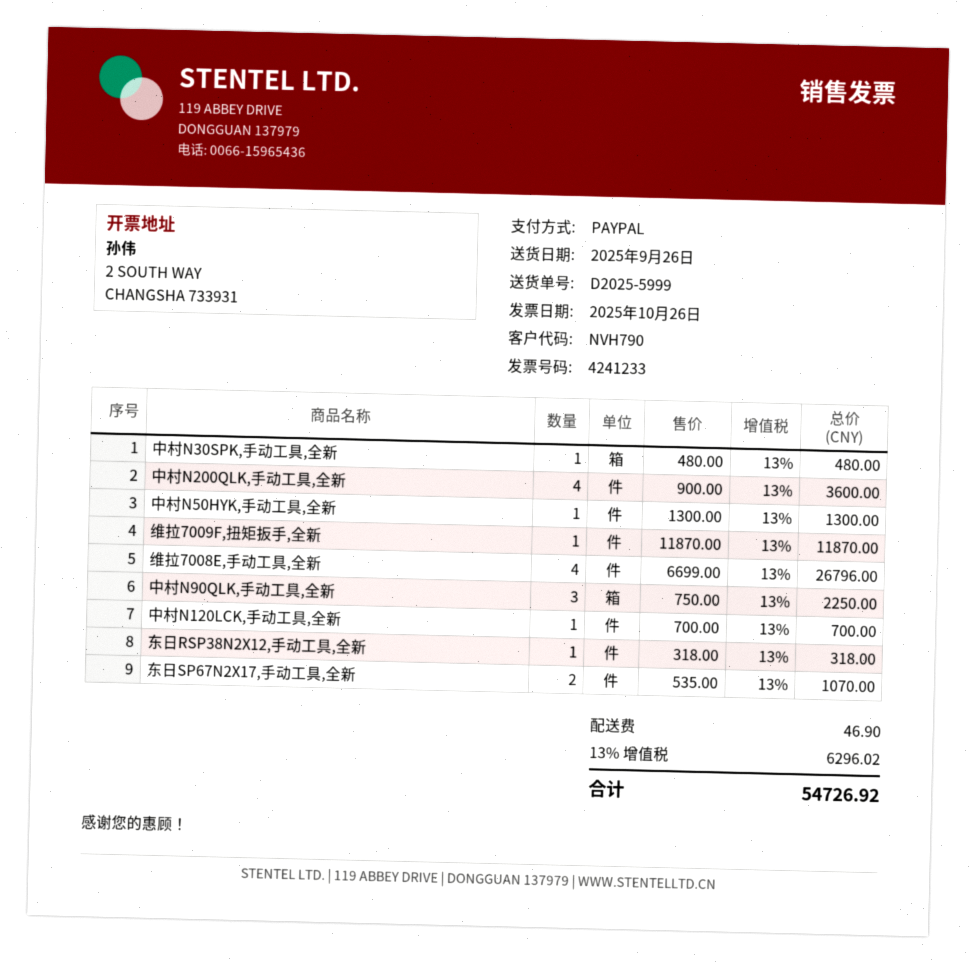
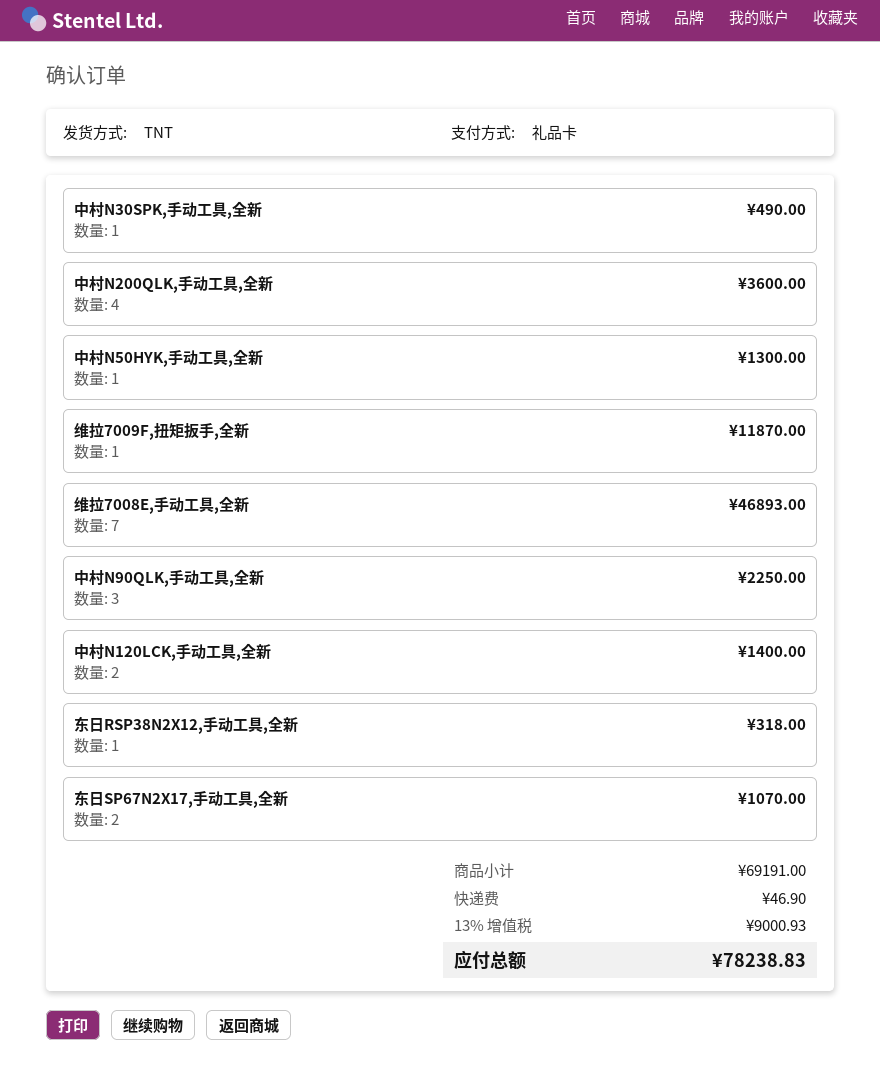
payment method: PayPal -> gift card
中村N30SPK,手动工具,全新: 1 for 480.00 -> 1 for 490.00
维拉7008E,手动工具,全新: 4 for 26796.00 -> 7 for 46893.00
中村N120LCK,手动工具,全新: 1 for 700.00 -> 2 for 1400.00
tax: 13% = 6296.02 -> 13% = 9000.93
total: 54726.92 -> 78238.83

